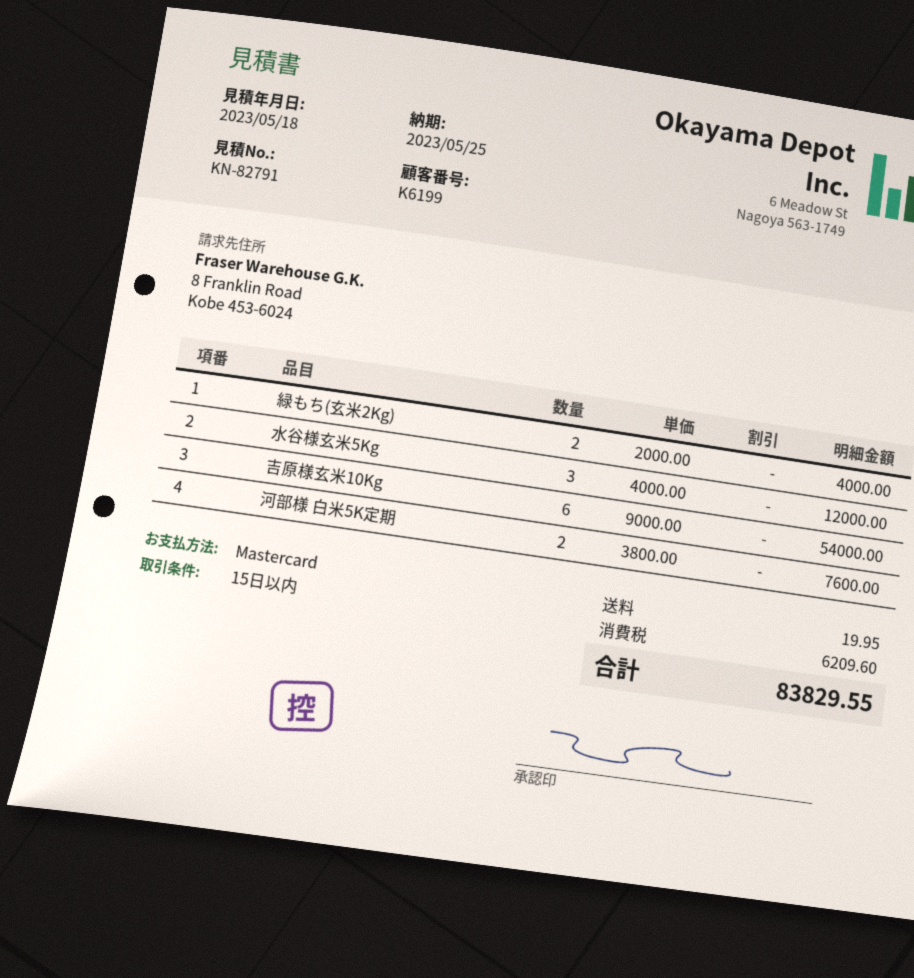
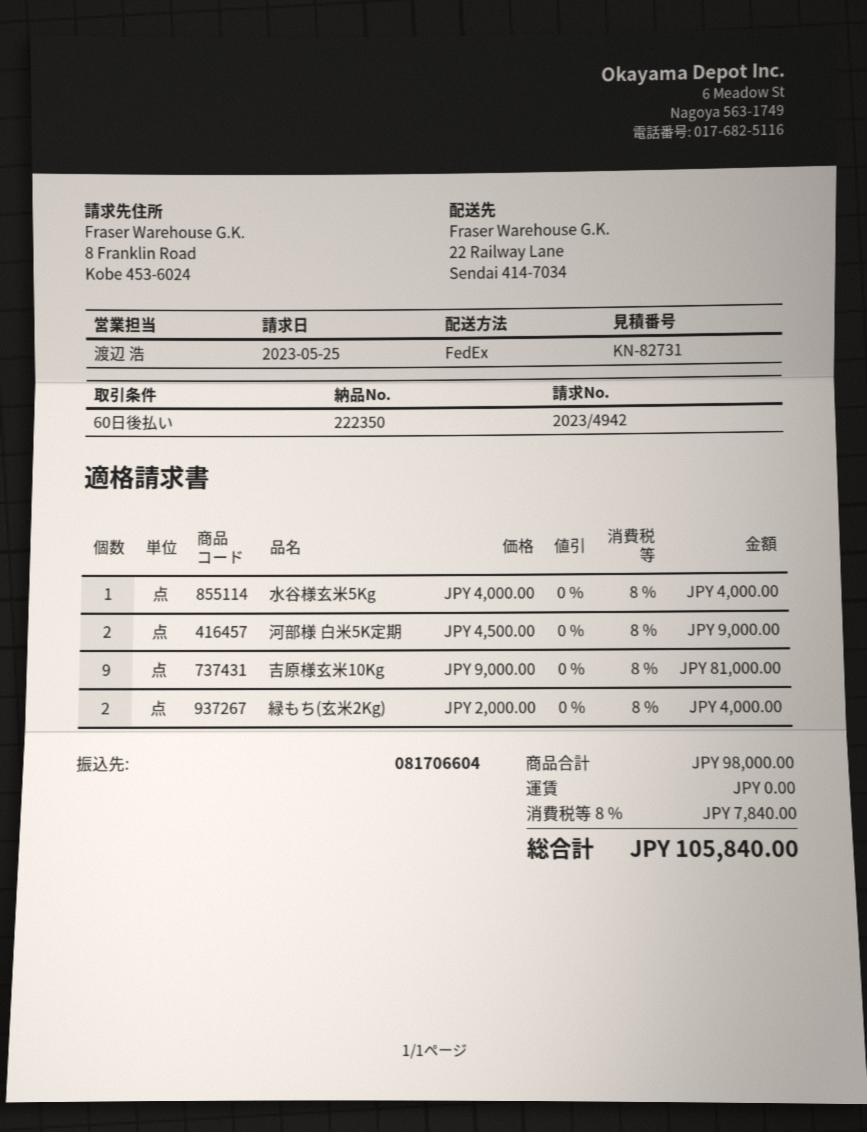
quote number: KN-82791 -> KN-82731
payment terms: 15 days -> 60 days
水谷様玄米5Kg: 3 x 4000.00 = 12000.00 -> 1 x 4000.00 = 4000.00
吉原様玄米10Kg: 6 x 9000.00 = 54000.00 -> 9 x 9000.00 = 81000.00
河部様 白米5K定期: 2 x 3800.00 = 7600.00 -> 2 x 4500.00 = 9000.00
shipping: 19.95 -> 0.00
tax: 6209.60 -> 7840.00
total: 83829.55 -> 105840.00

